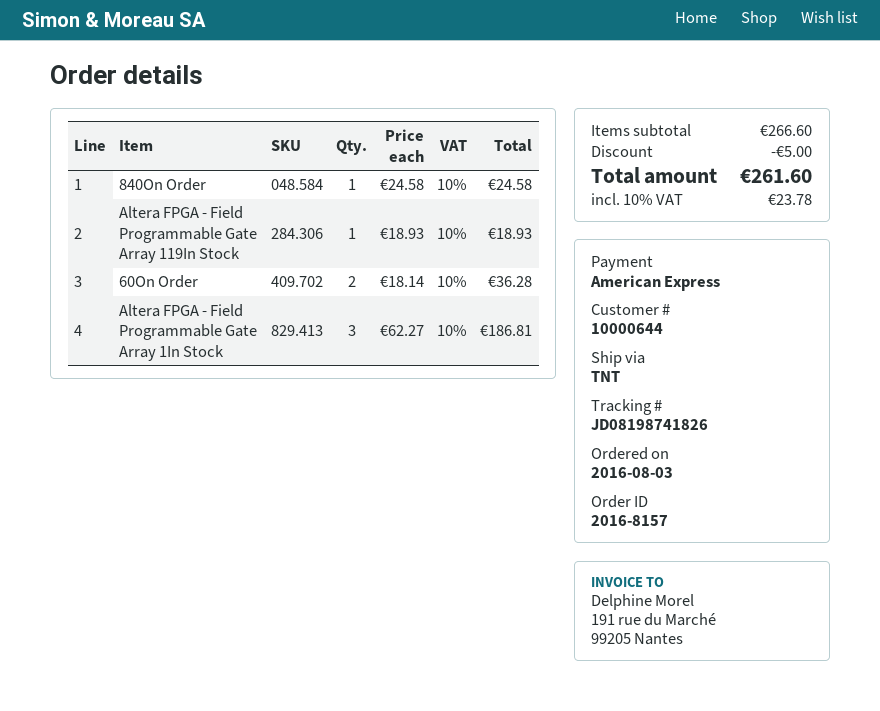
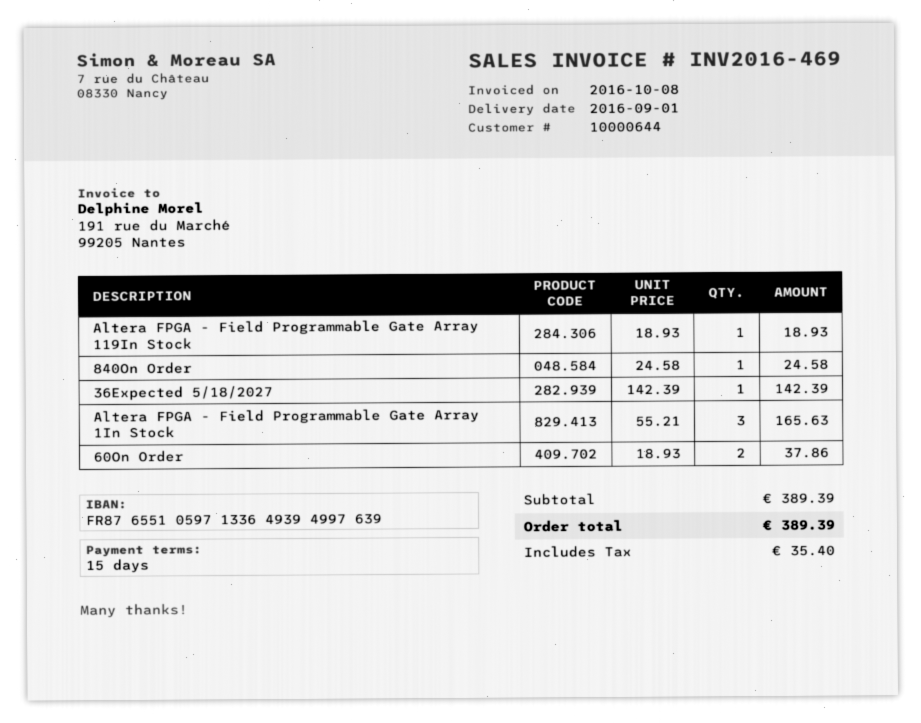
60On Order: 2 x 18.14 = 36.28 -> 2 x 18.93 = 37.86
Altera FPGA - Field Programmable Gate Array 1In Stock: 3 x 62.27 = 186.81 -> 3 x 55.21 = 165.63
36Expected 5/18/2027: none -> 1 x 142.39 = 142.39
subtotal: 266.60 -> 389.39
discount: 5.00 -> none
tax: 23.78 -> 35.40
total: 261.60 -> 389.39

